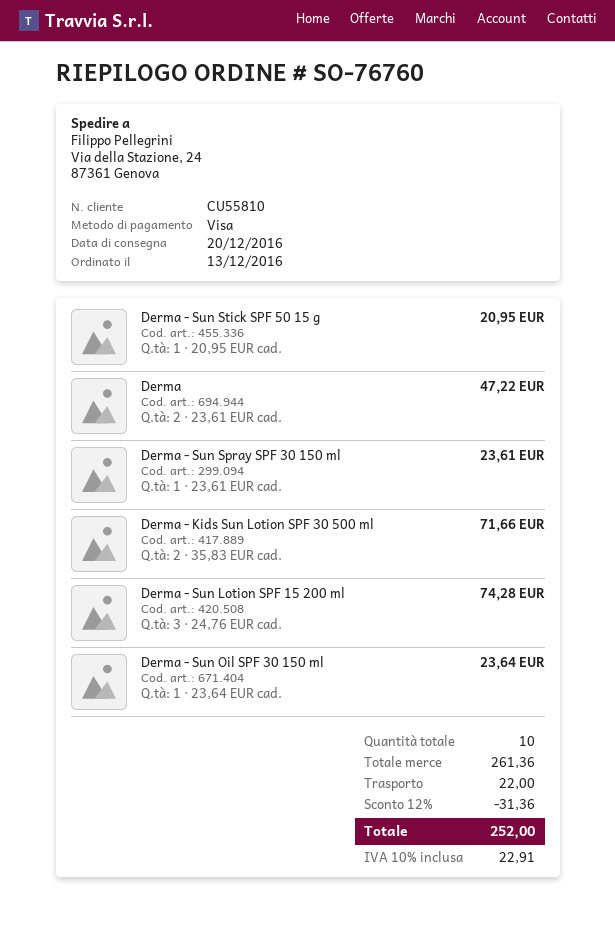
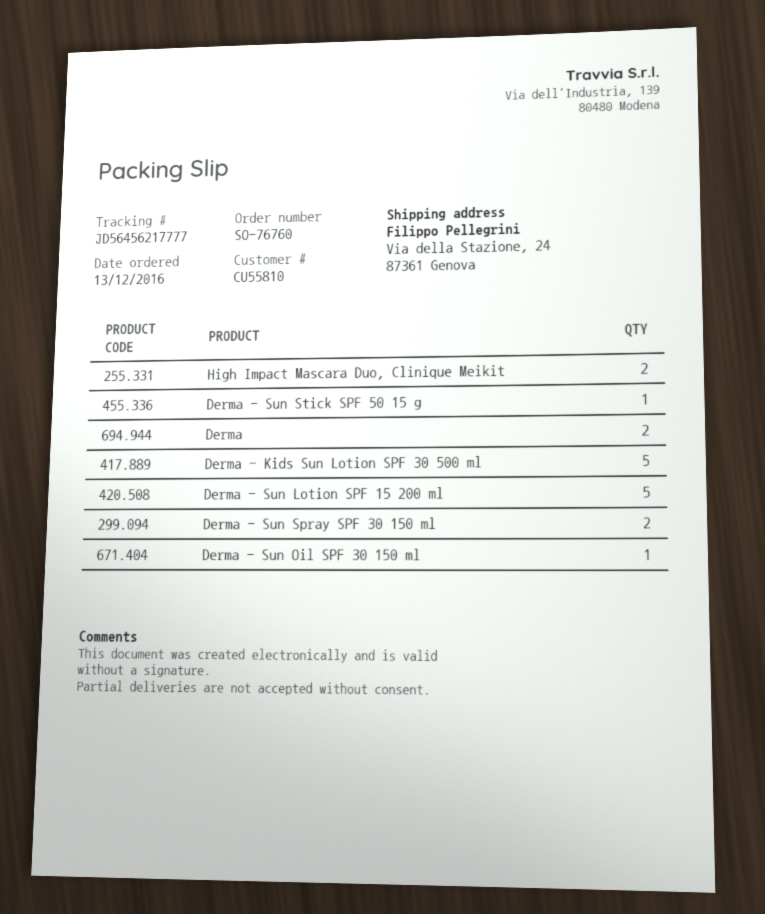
Derma - Sun Spray SPF 30 150 ml: 1 -> 2
Derma - Kids Sun Lotion SPF 30 500 ml: 2 -> 5
Derma - Sun Lotion SPF 15 200 ml: 3 -> 5
High Impact Mascara Duo, Clinique Meikit: none -> 2

